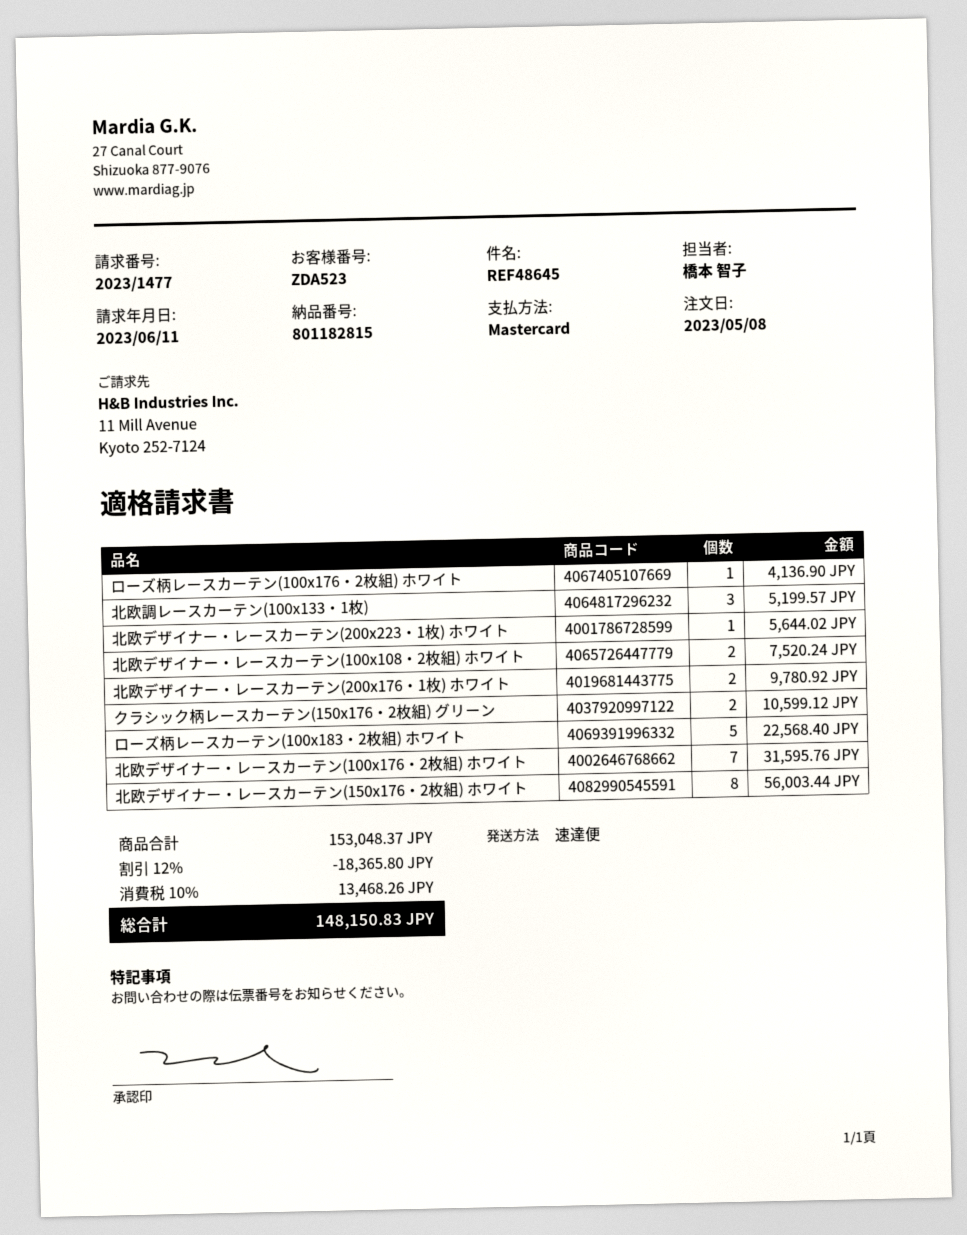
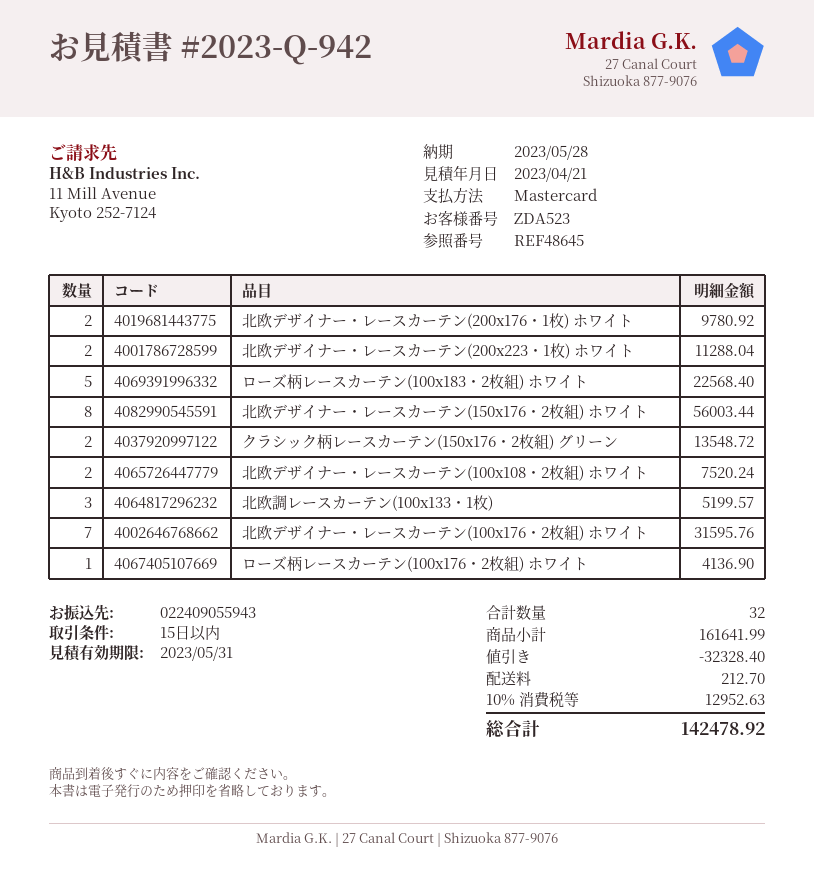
北欧デザイナー・レースカーテン(200x223・1枚) ホワイト: 1 for 5644.02 -> 2 for 11288.04
クラシック柄レースカーテン(150x176・2枚組) グリーン: 2 for 10599.12 -> 2 for 13548.72
subtotal: 153048.37 -> 161641.99
discount: 18365.80 -> 32328.40
shipping: none -> 212.70
tax: 10% = 13468.26 -> 10% = 12952.63
total: 148150.83 -> 142478.92

